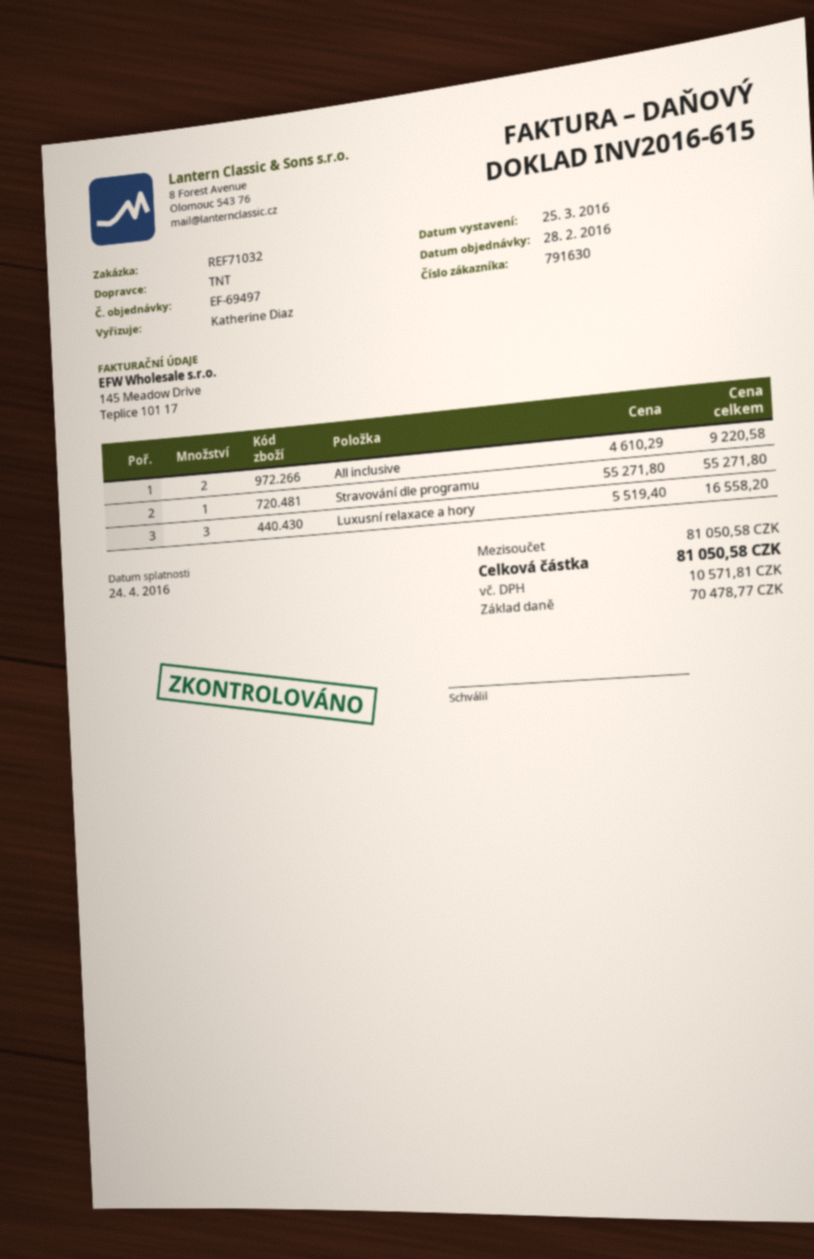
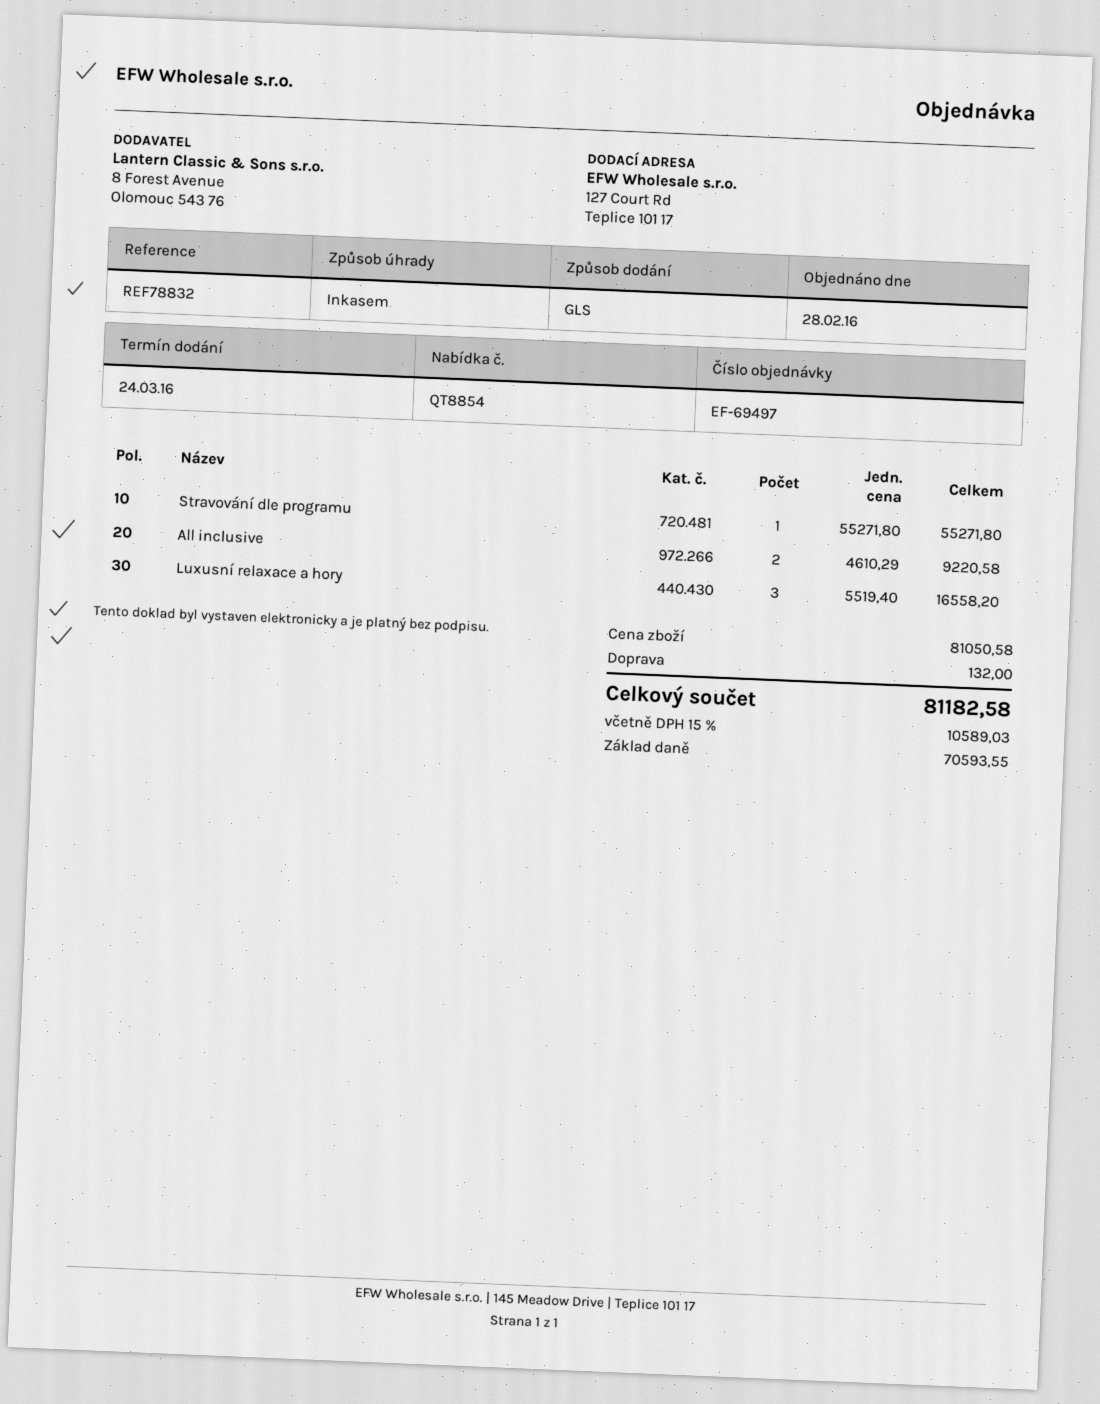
reference: REF71032 -> REF78832
shipping method: TNT -> GLS
shipping: none -> 132.00
net: 70478.77 -> 70593.55
tax: 10571.81 -> 10589.03
total: 81050.58 -> 81182.58

